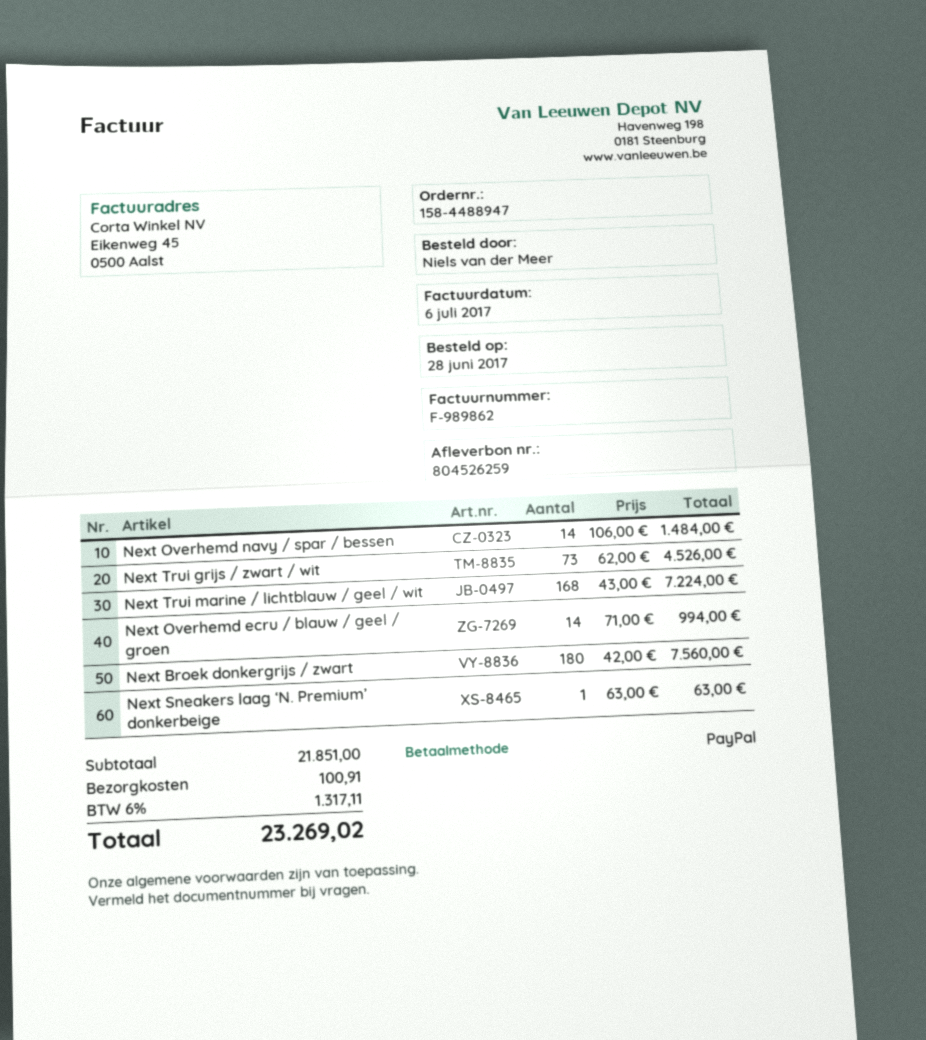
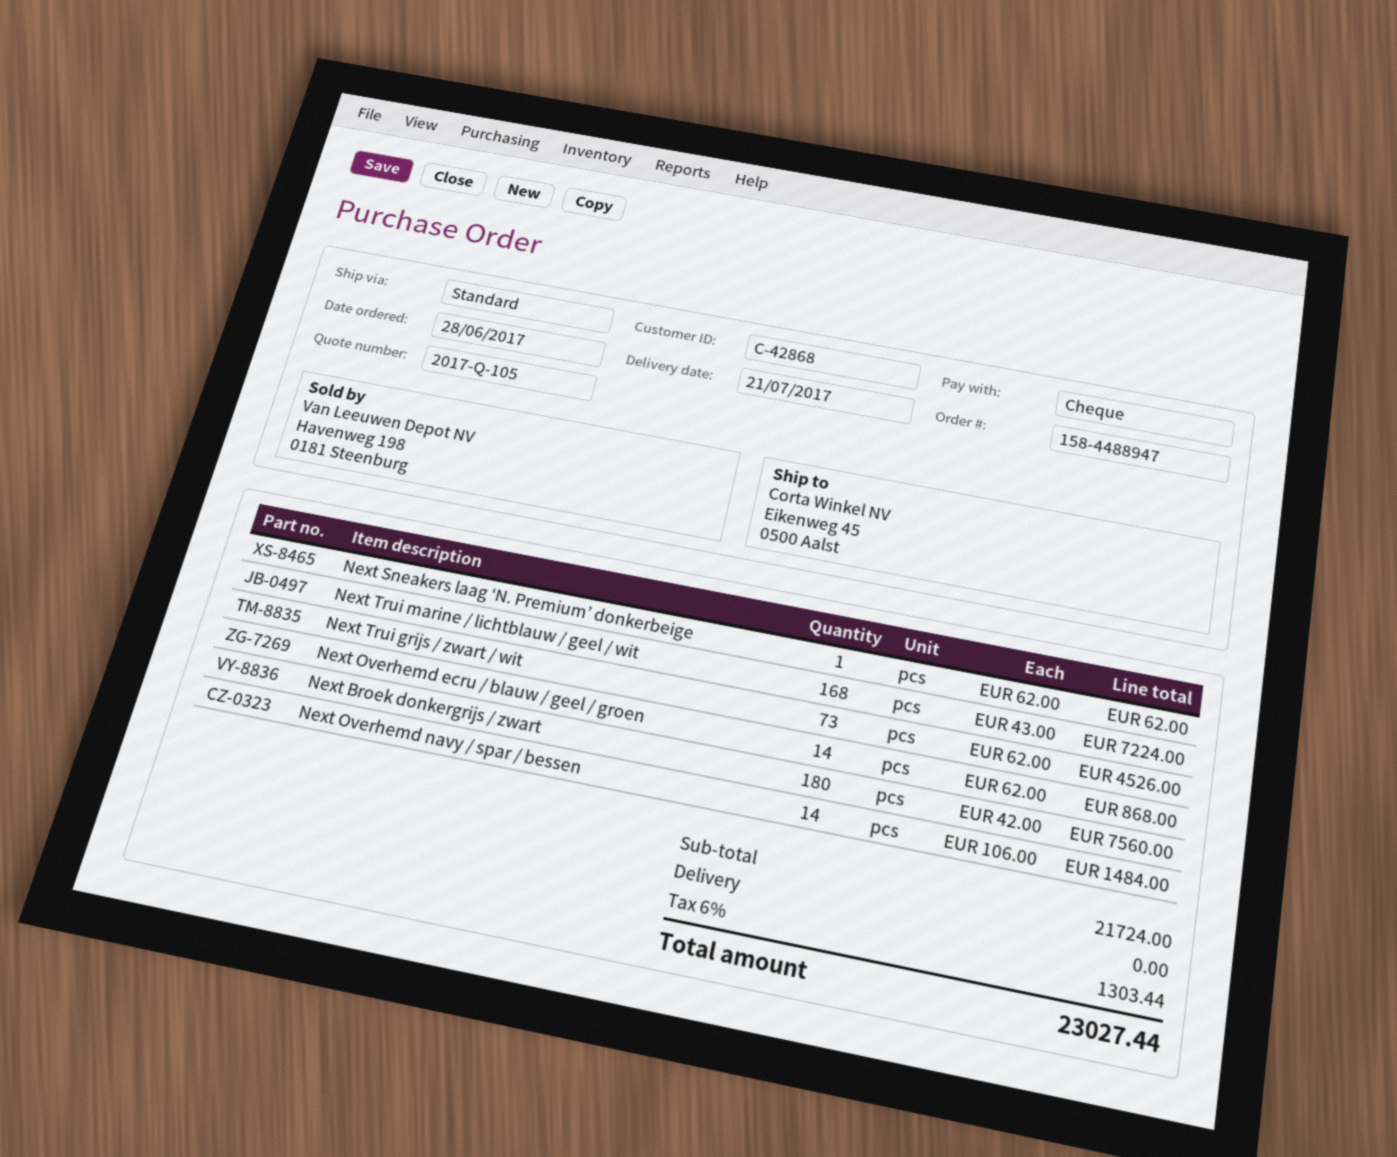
payment method: PayPal -> cheque
Next Overhemd ecru / blauw / geel / groen: 14 x 71.00 = 994.00 -> 14 x 62.00 = 868.00
Next Sneakers laag ‘N. Premium’ donkerbeige: 1 x 63.00 = 63.00 -> 1 x 62.00 = 62.00
subtotal: 21851.00 -> 21724.00
shipping: 100.91 -> 0.00
tax: 6% = 1317.11 -> 6% = 1303.44
total: 23269.02 -> 23027.44

